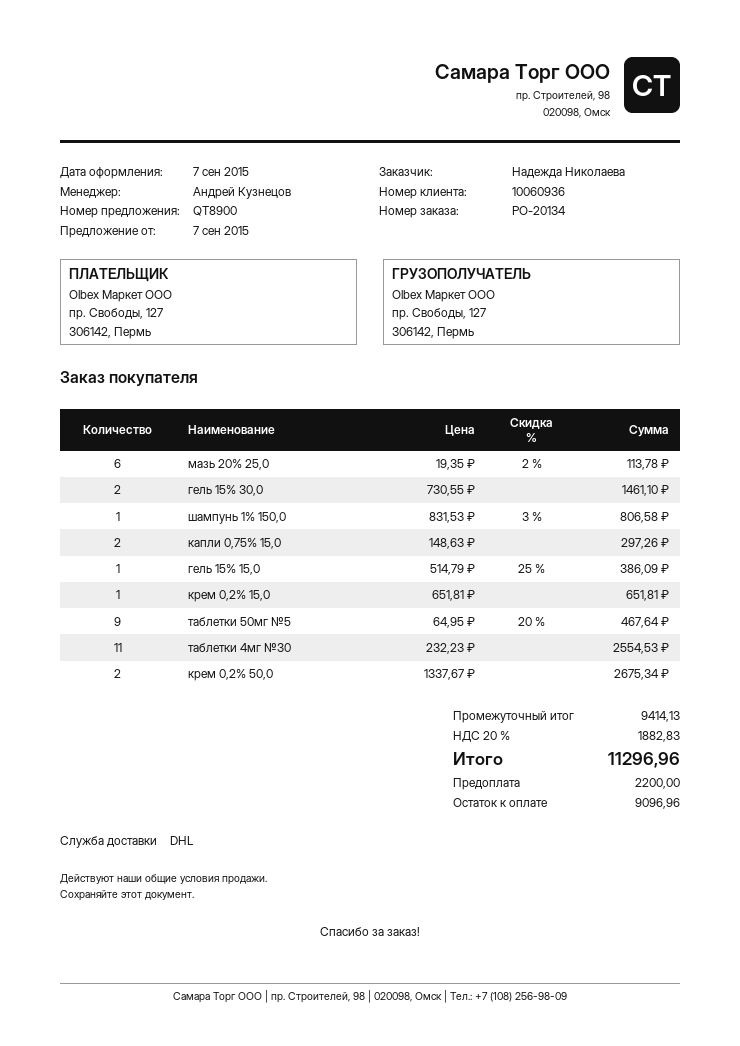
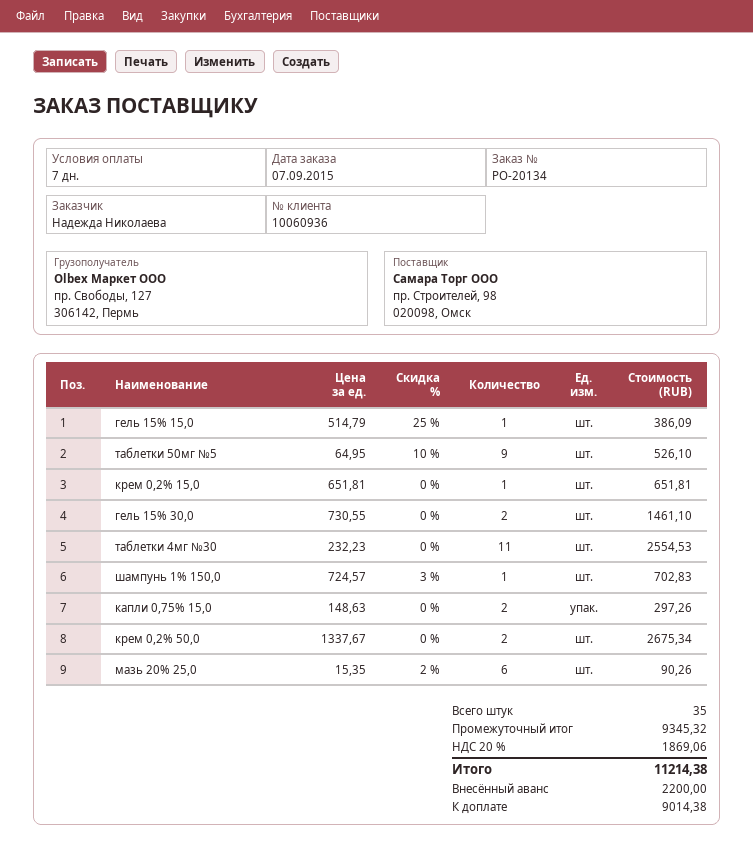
мазь 20% 25,0: 6 x 19.35 - 2% = 113.78 -> 6 x 15.35 - 2% = 90.26
шампунь 1% 150,0: 1 x 831.53 - 3% = 806.58 -> 1 x 724.57 - 3% = 702.83
таблетки 50мг №5: 9 x 64.95 - 20% = 467.64 -> 9 x 64.95 - 10% = 526.10
subtotal: 9414.13 -> 9345.32
tax: 20% = 1882.83 -> 20% = 1869.06
total: 11296.96 -> 11214.38
balance: 9096.96 -> 9014.38

